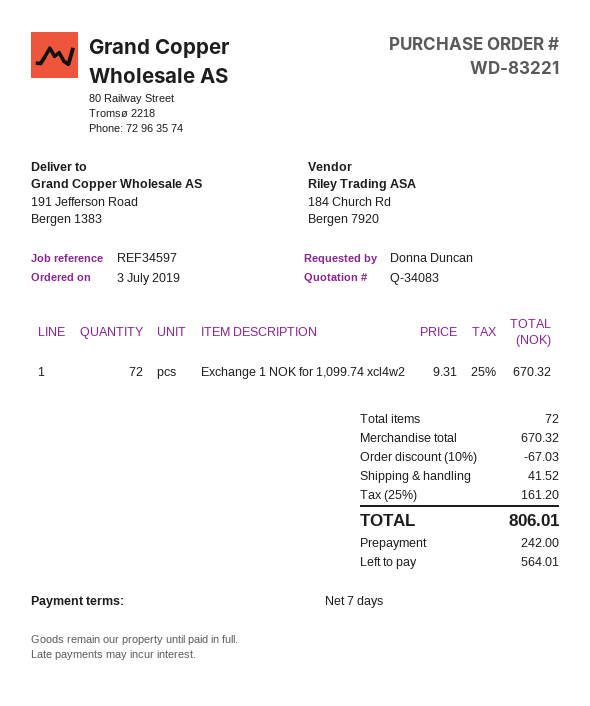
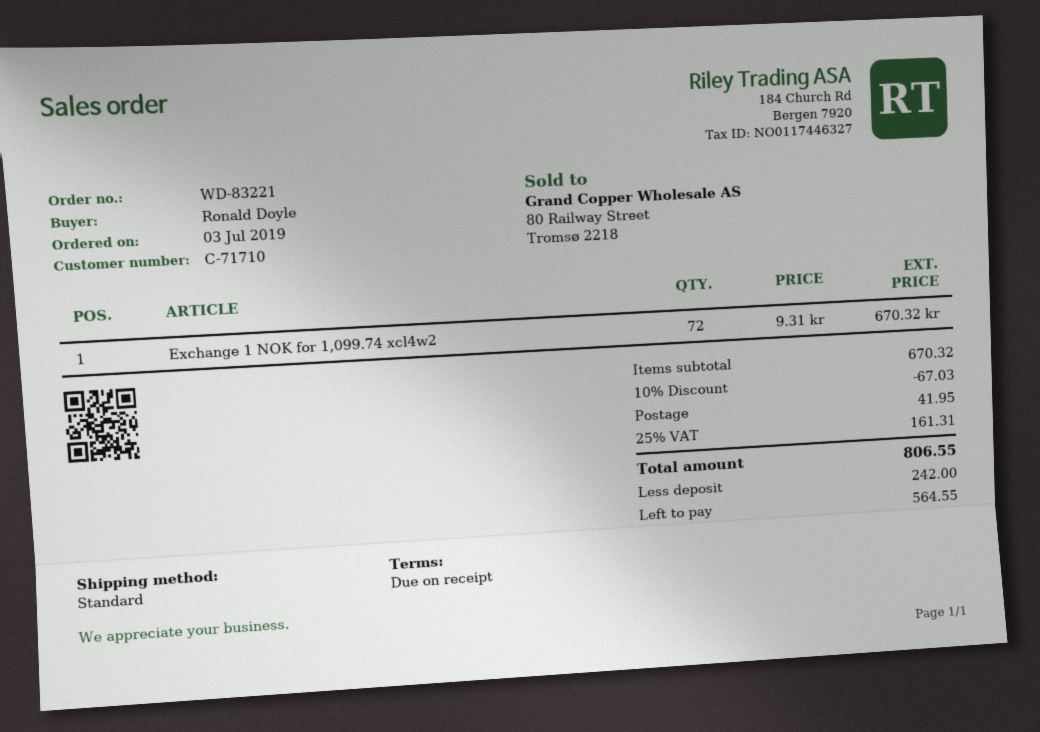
payment terms: 7 days -> on receipt
ordered by: Donna Duncan -> Ronald Doyle
shipping: 41.52 -> 41.95
tax: 25% = 161.20 -> 25% = 161.31
total: 806.01 -> 806.55
balance: 564.01 -> 564.55

